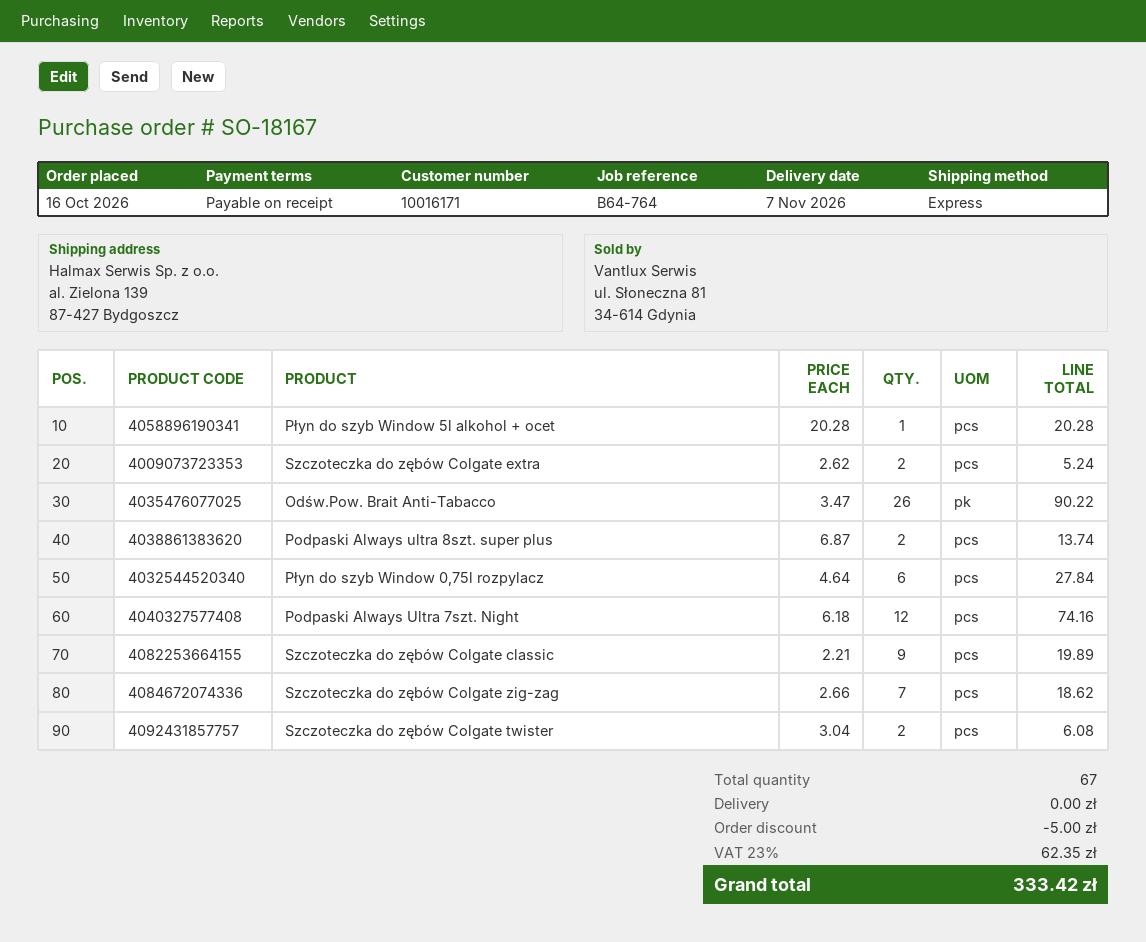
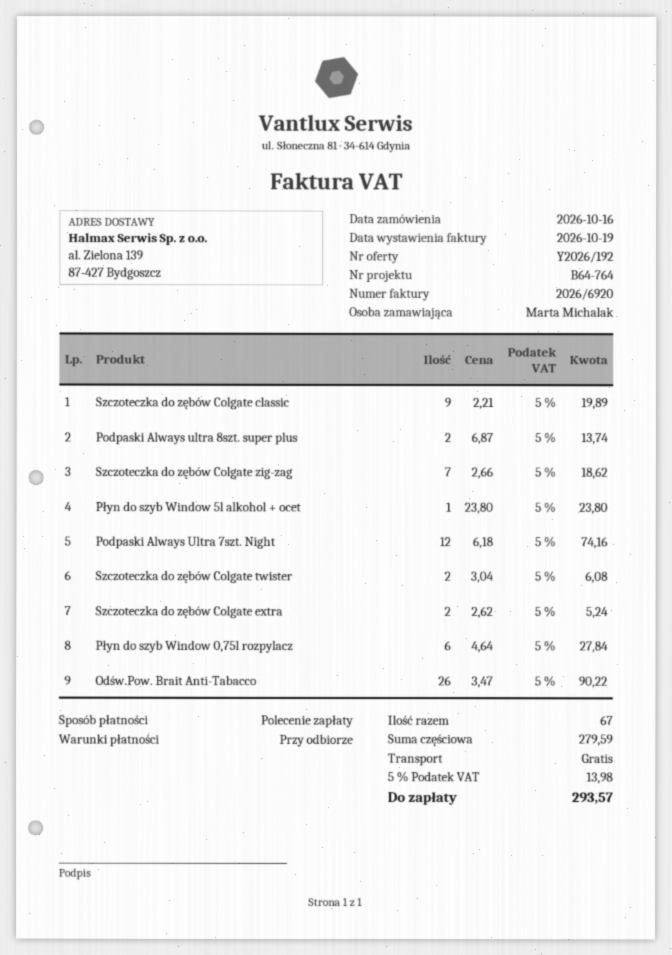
Płyn do szyb Window 5l alkohol + ocet: 1 x 20.28 = 20.28 -> 1 x 23.80 = 23.80
discount: 5.00 -> none
tax: 23% = 62.35 -> 5% = 13.98
total: 333.42 -> 293.57

